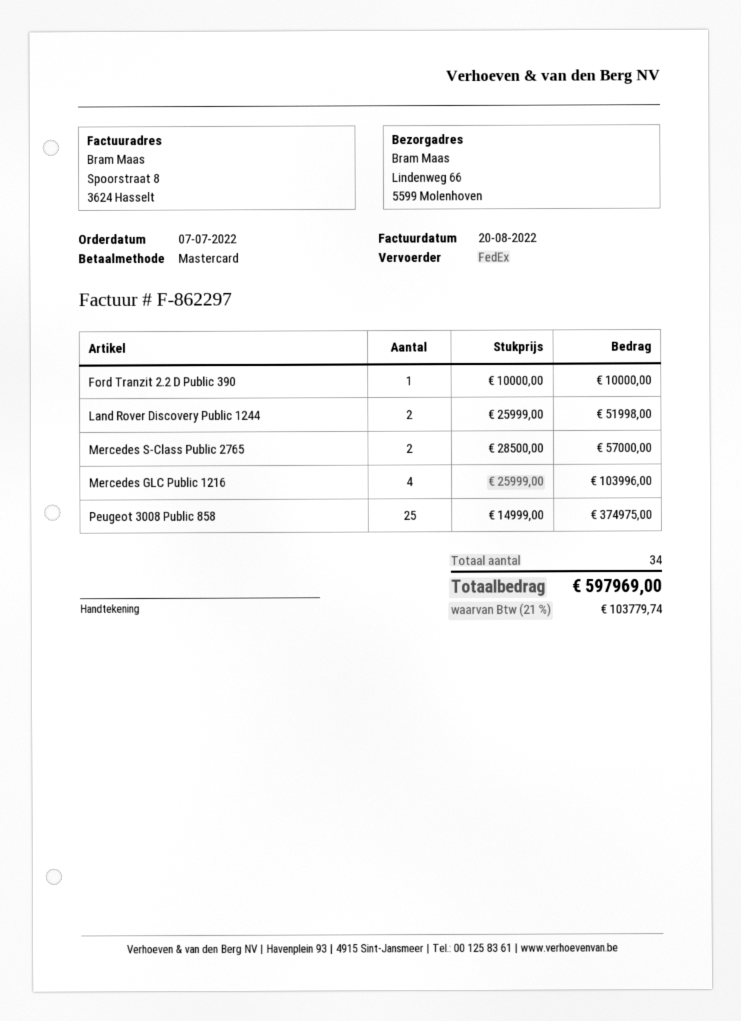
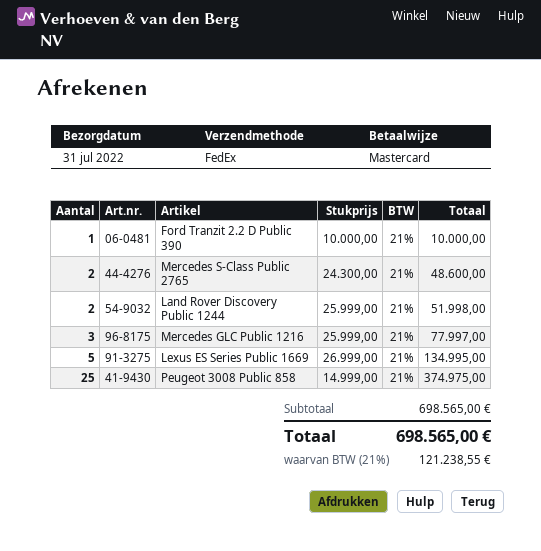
Mercedes S-Class Public 2765: 2 x 28500.00 = 57000.00 -> 2 x 24300.00 = 48600.00
Mercedes GLC Public 1216: 4 x 25999.00 = 103996.00 -> 3 x 25999.00 = 77997.00
Lexus ES Series Public 1669: none -> 5 x 26999.00 = 134995.00
tax: 21% = 103779.74 -> 21% = 121238.55
total: 597969.00 -> 698565.00

